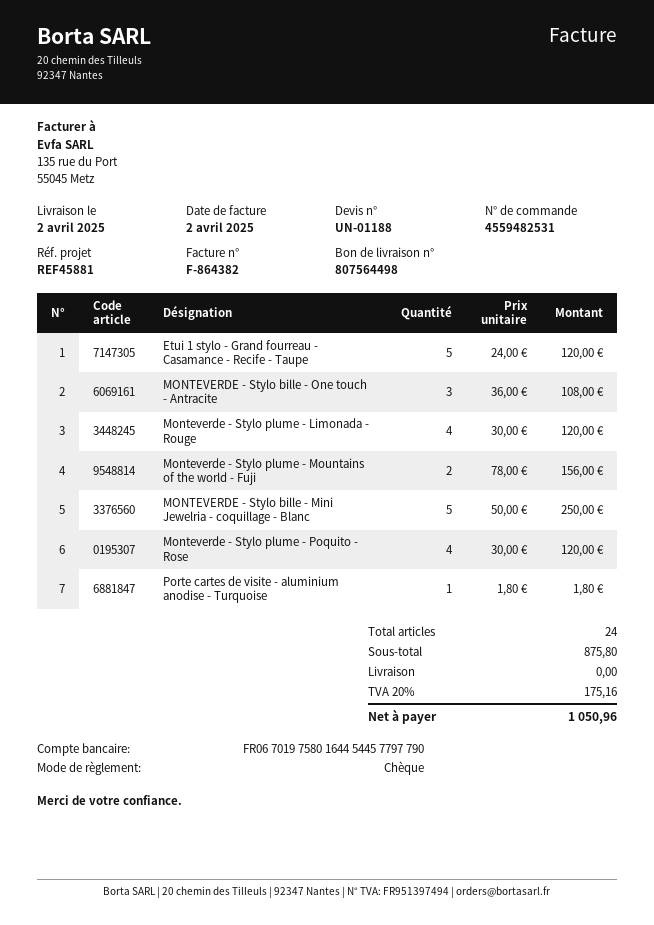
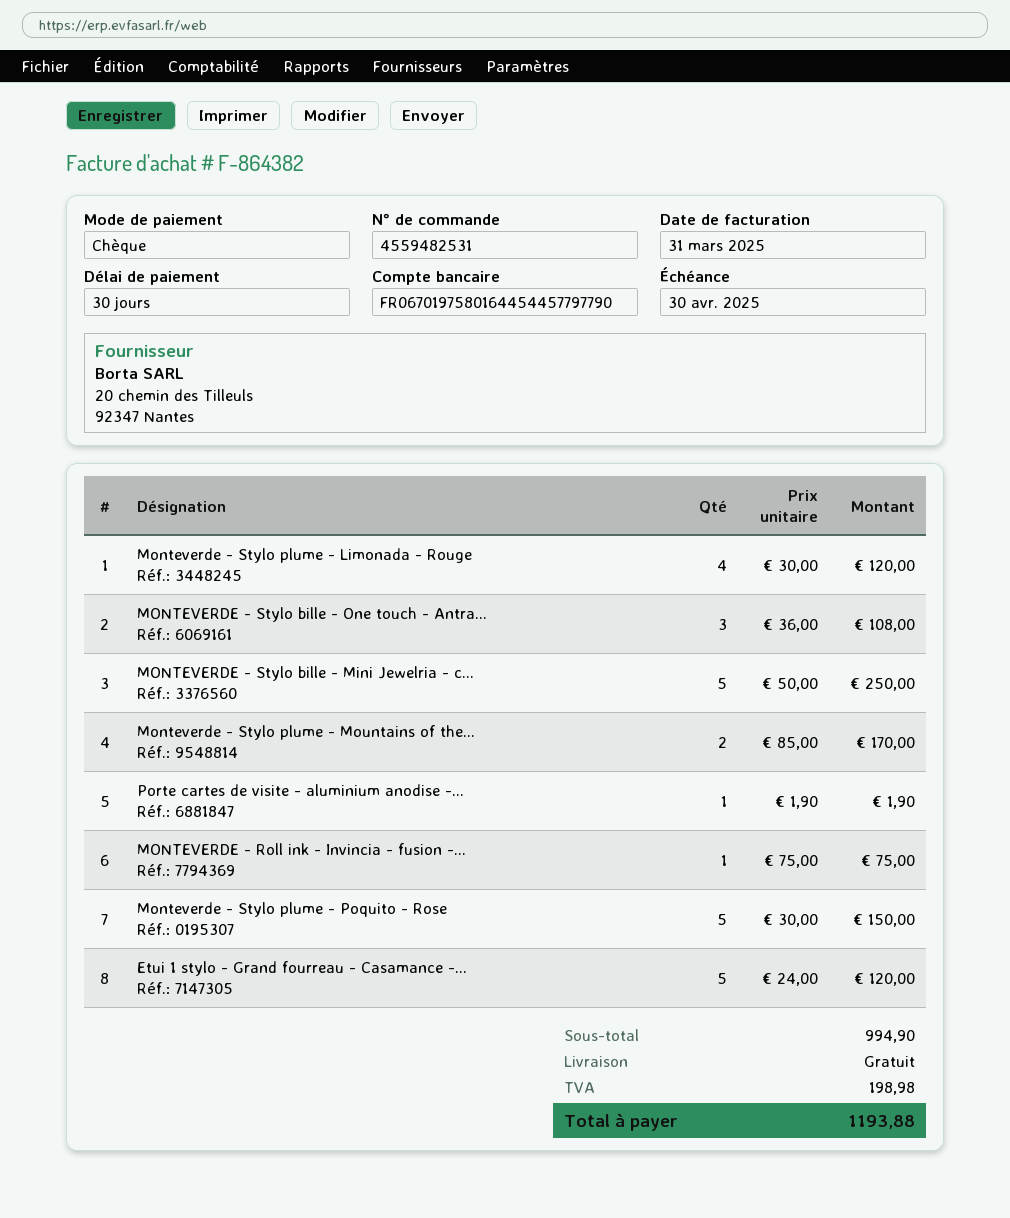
invoice date: 2025-04-02 -> 2025-03-31
Monteverde - Stylo plume - Mountains of the world - Fuji: 2 x 78.00 = 156.00 -> 2 x 85.00 = 170.00
Monteverde - Stylo plume - Poquito - Rose: 4 x 30.00 = 120.00 -> 5 x 30.00 = 150.00
Porte cartes de visite - aluminium anodise - Turquoise: 1 x 1.80 = 1.80 -> 1 x 1.90 = 1.90
MONTEVERDE - Roll ink - Invincia - fusion -...: none -> 1 x 75.00 = 75.00
subtotal: 875.80 -> 994.90
tax: 175.16 -> 198.98
total: 1050.96 -> 1193.88

